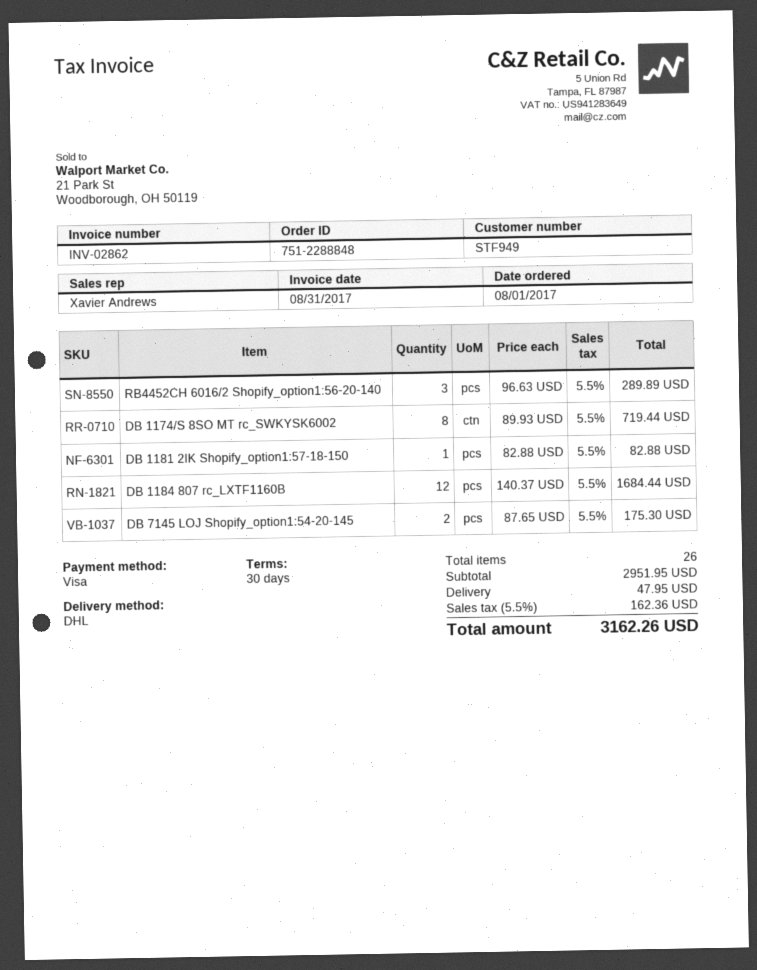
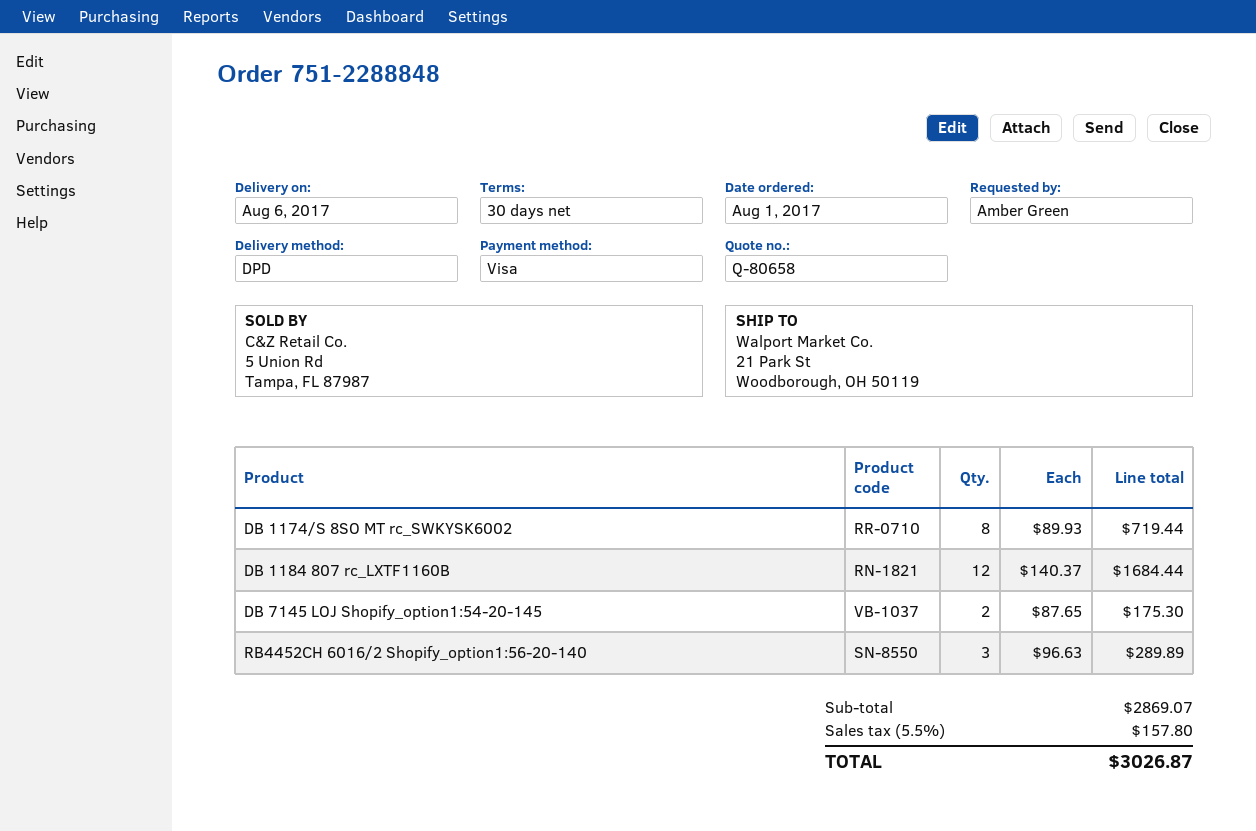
shipping method: DHL -> DPD
DB 1181 2IK Shopify_option1:57-18-150: 1 x 82.88 = 82.88 -> none
subtotal: 2951.95 -> 2869.07
shipping: 47.95 -> none
tax: 5.5% = 162.36 -> 5.5% = 157.80
total: 3162.26 -> 3026.87

